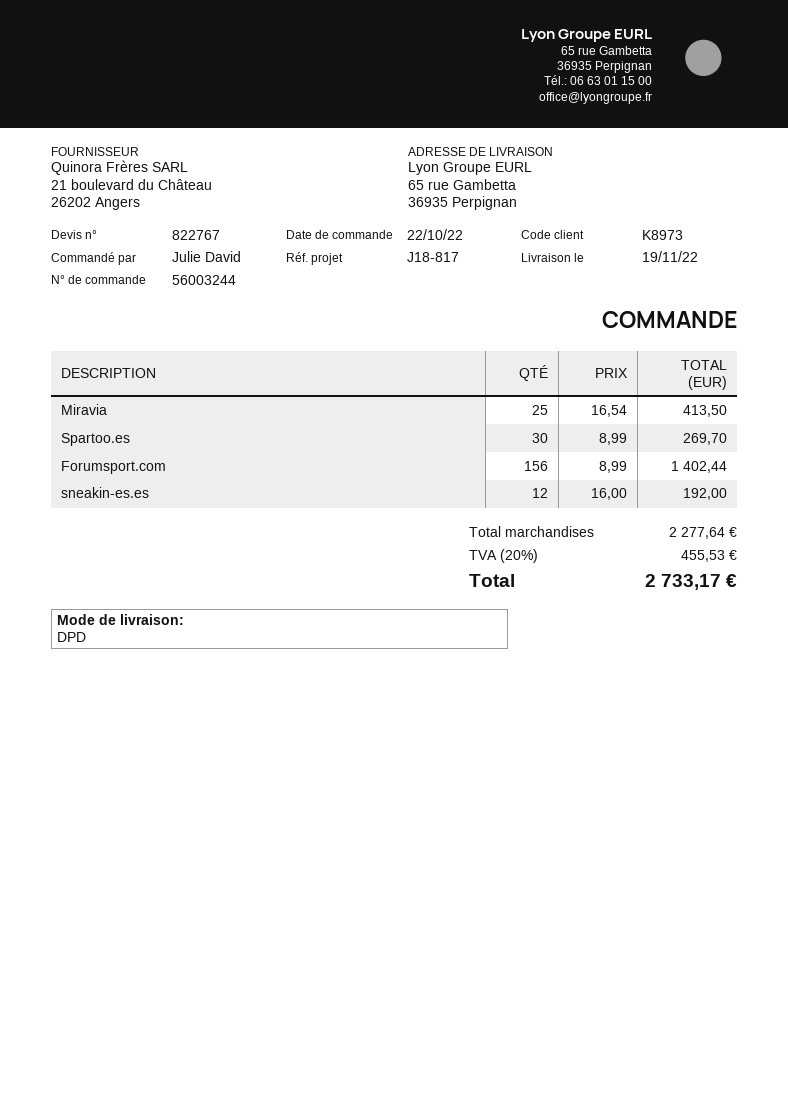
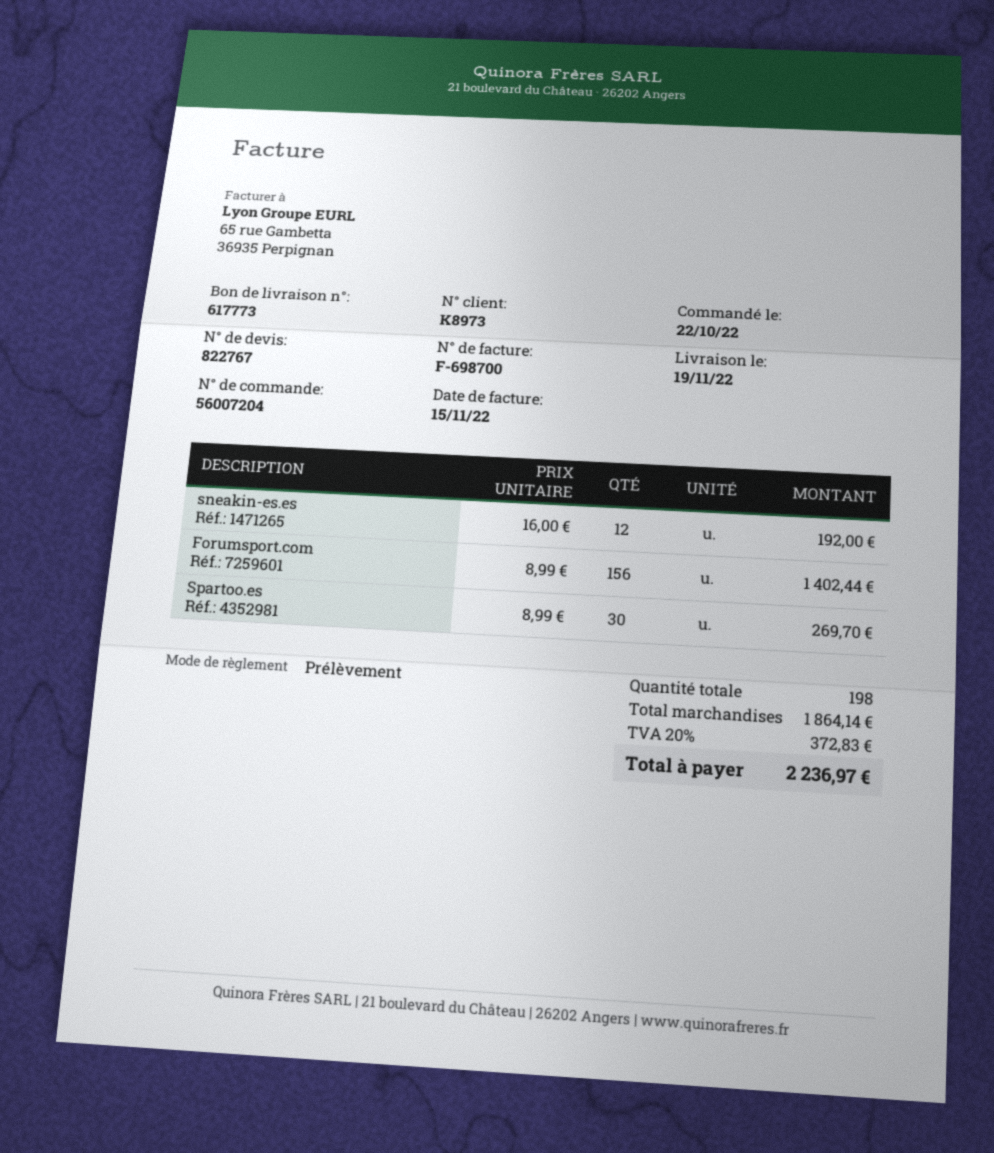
order number: 56003244 -> 56007204
Miravia: 25 x 16.54 = 413.50 -> none
subtotal: 2277.64 -> 1864.14
tax: 20% = 455.53 -> 20% = 372.83
total: 2733.17 -> 2236.97

